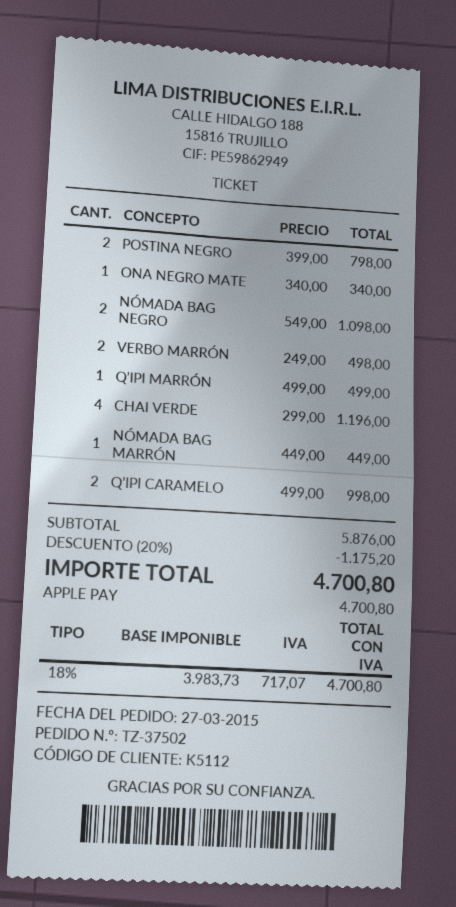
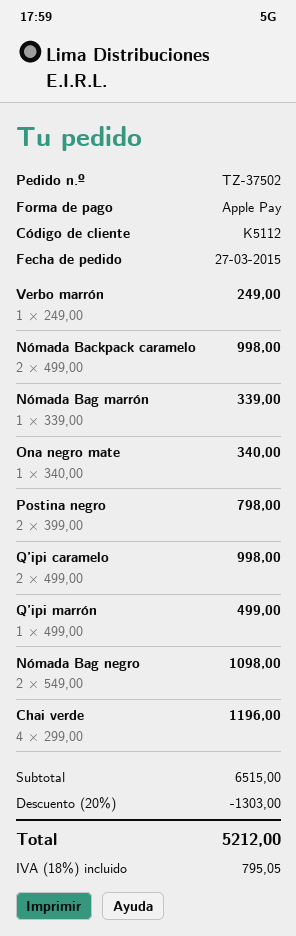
VERBO MARRÓN: 2 x 249.00 = 498.00 -> 1 x 249.00 = 249.00
NÓMADA BAG MARRÓN: 1 x 449.00 = 449.00 -> 1 x 339.00 = 339.00
Nómada Backpack caramelo: none -> 2 x 499.00 = 998.00
subtotal: 5876.00 -> 6515.00
discount: 20% = 1175.20 -> 20% = 1303.00
tax: 18% = 717.07 -> 18% = 795.05
total: 4700.80 -> 5212.00

